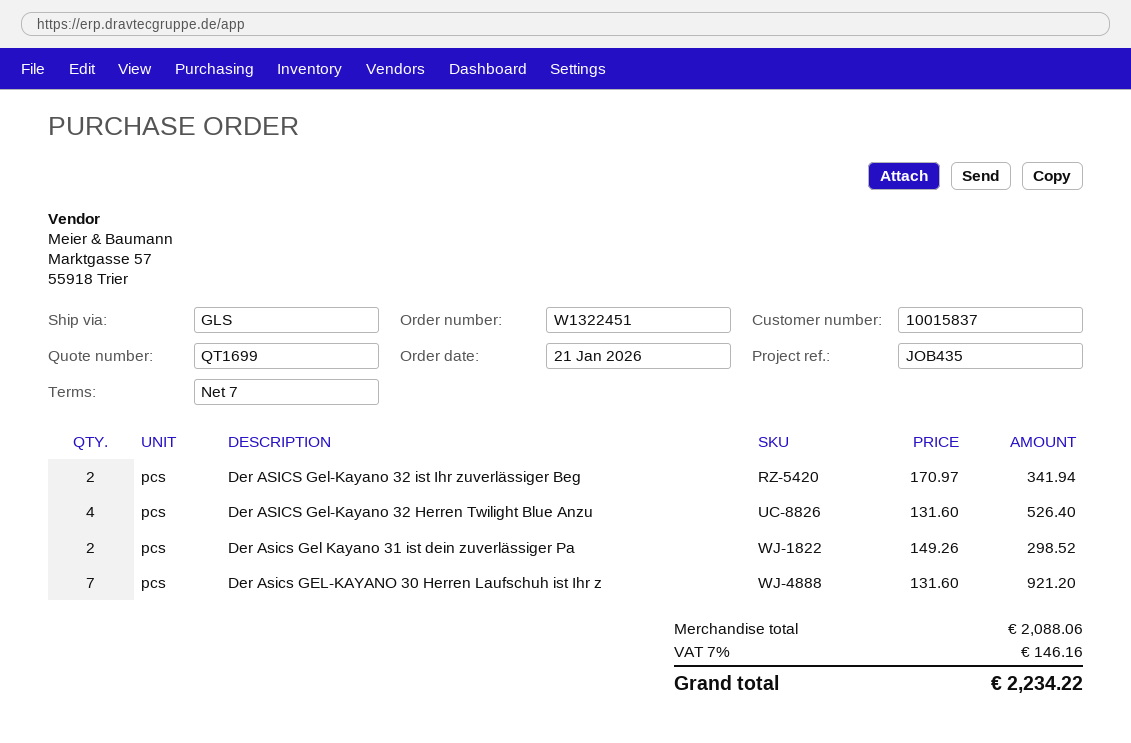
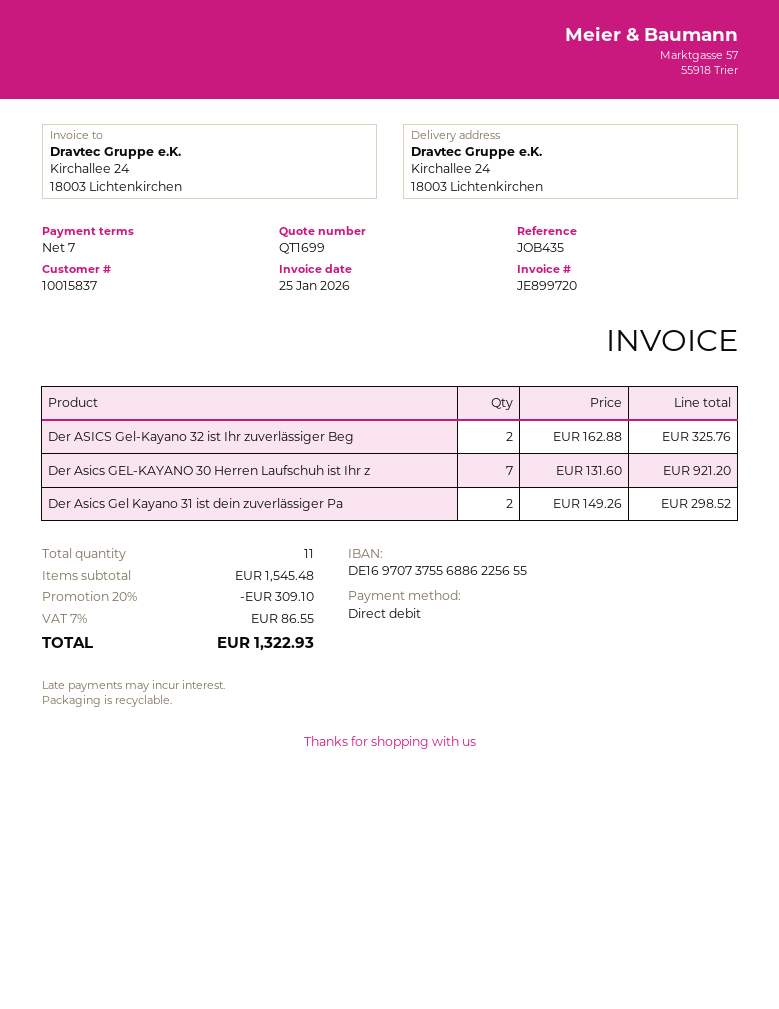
Der ASICS Gel-Kayano 32 ist Ihr zuverlässiger Beg: 2 x 170.97 = 341.94 -> 2 x 162.88 = 325.76
Der ASICS Gel-Kayano 32 Herren Twilight Blue Anzu: 4 x 131.60 = 526.40 -> none
subtotal: 2088.06 -> 1545.48
discount: none -> 20% = 309.10
tax: 7% = 146.16 -> 7% = 86.55
total: 2234.22 -> 1322.93

